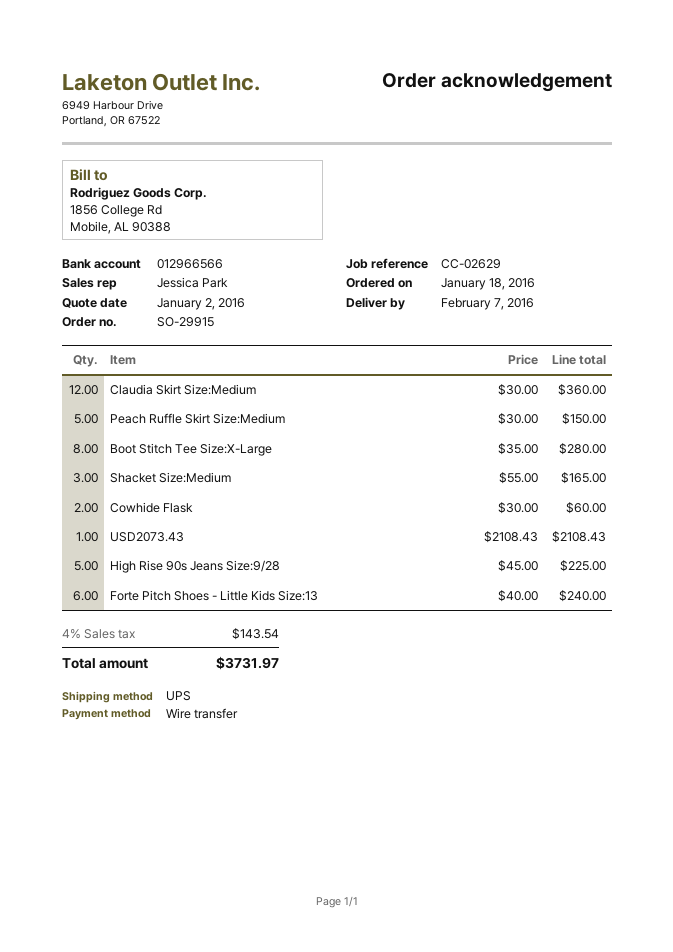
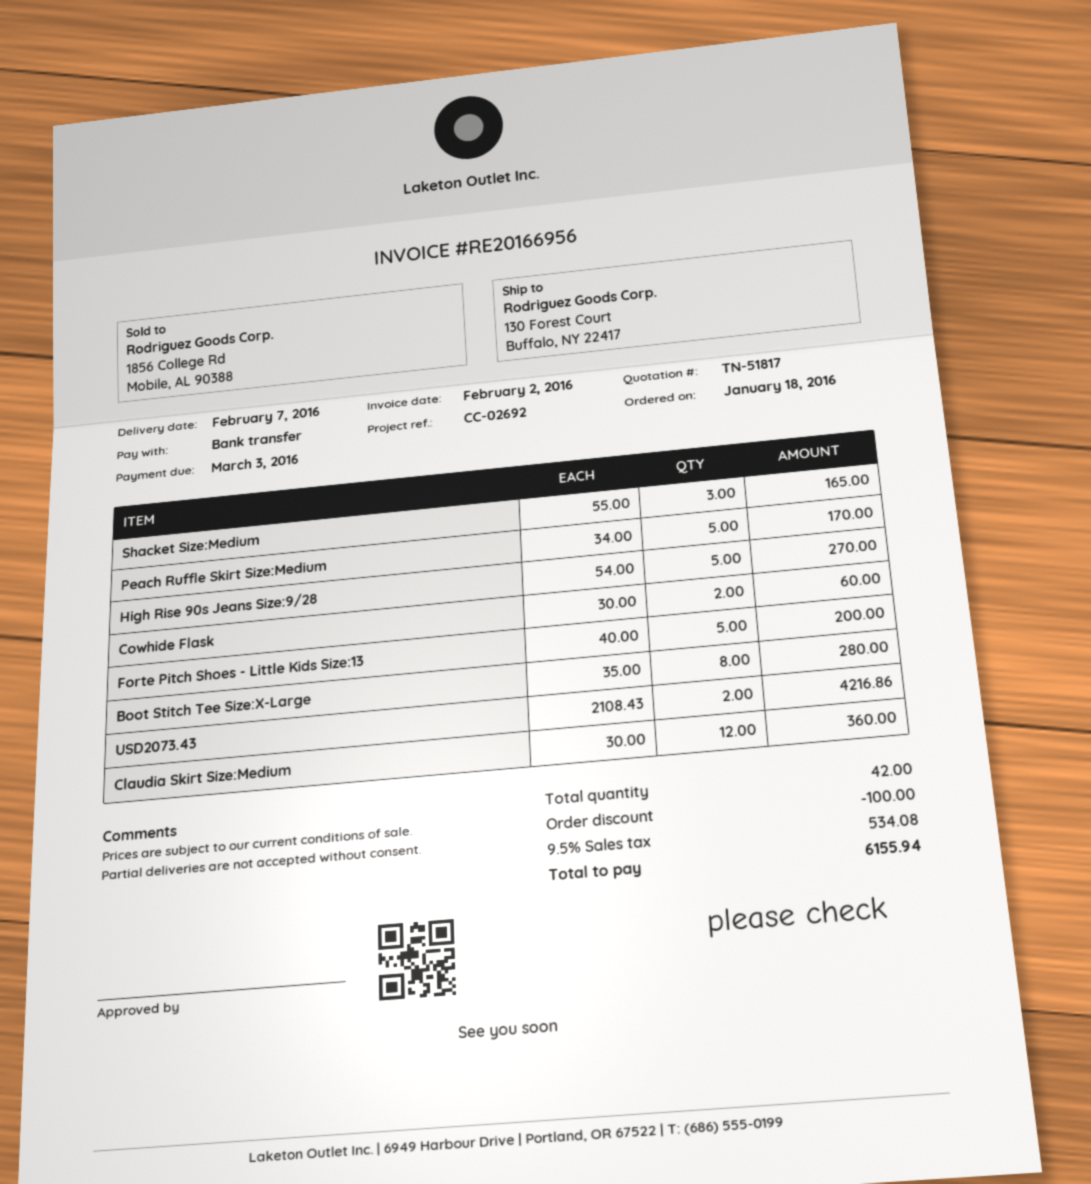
reference: CC-02629 -> CC-02692
Peach Ruffle Skirt Size:Medium: 5 x 30.00 = 150.00 -> 5 x 34.00 = 170.00
USD2073.43: 1 x 2108.43 = 2108.43 -> 2 x 2108.43 = 4216.86
High Rise 90s Jeans Size:9/28: 5 x 45.00 = 225.00 -> 5 x 54.00 = 270.00
Forte Pitch Shoes - Little Kids Size:13: 6 x 40.00 = 240.00 -> 5 x 40.00 = 200.00
discount: none -> 100.00
tax: 4% = 143.54 -> 9.5% = 534.08
total: 3731.97 -> 6155.94

